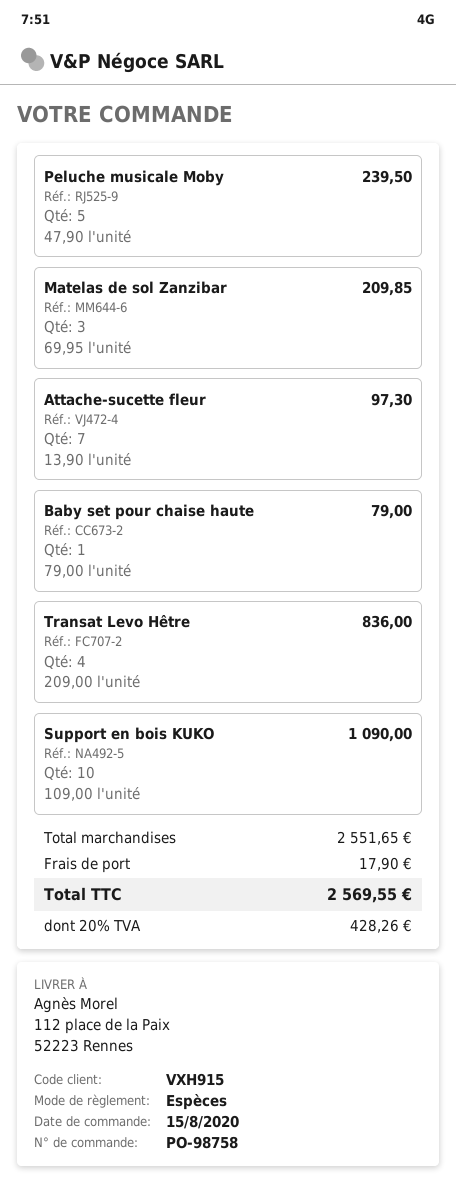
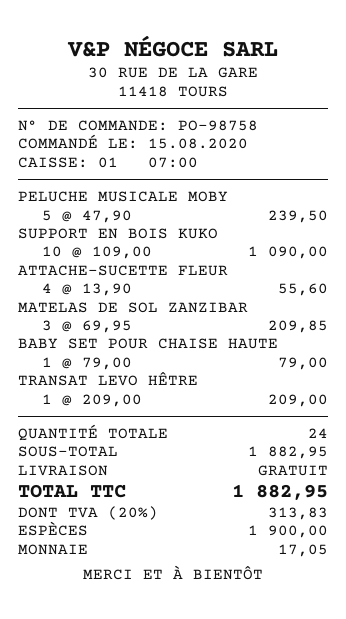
Attache-sucette fleur: 7 x 13.90 = 97.30 -> 4 x 13.90 = 55.60
Transat Levo Hêtre: 4 x 209.00 = 836.00 -> 1 x 209.00 = 209.00
subtotal: 2551.65 -> 1882.95
shipping: 17.90 -> 0.00
tax: 20% = 428.26 -> 20% = 313.83
total: 2569.55 -> 1882.95

